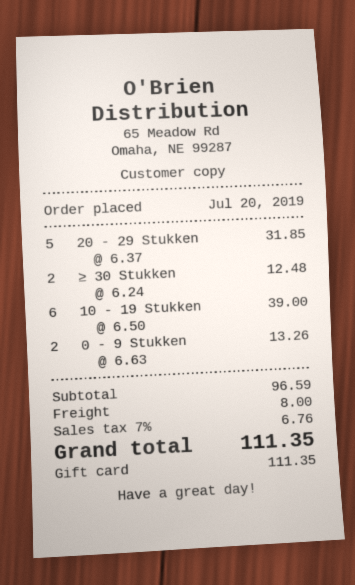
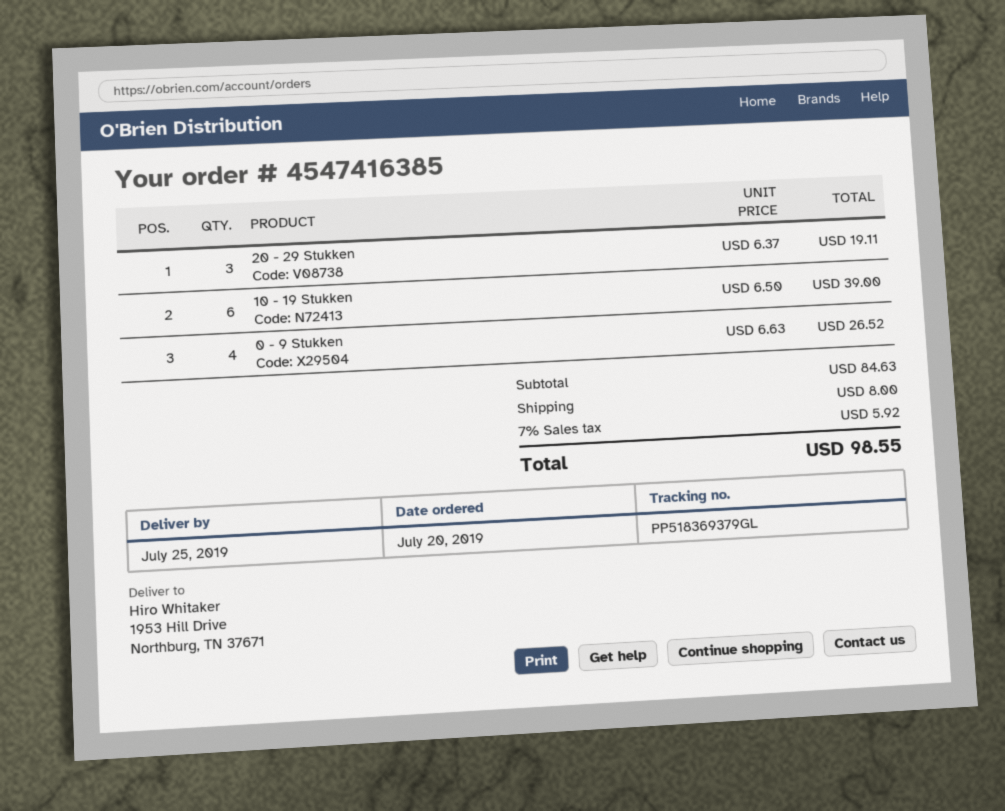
20 - 29 Stukken: 5 x 6.37 = 31.85 -> 3 x 6.37 = 19.11
≥ 30 Stukken: 2 x 6.24 = 12.48 -> none
0 - 9 Stukken: 2 x 6.63 = 13.26 -> 4 x 6.63 = 26.52
subtotal: 96.59 -> 84.63
tax: 7% = 6.76 -> 7% = 5.92
total: 111.35 -> 98.55

